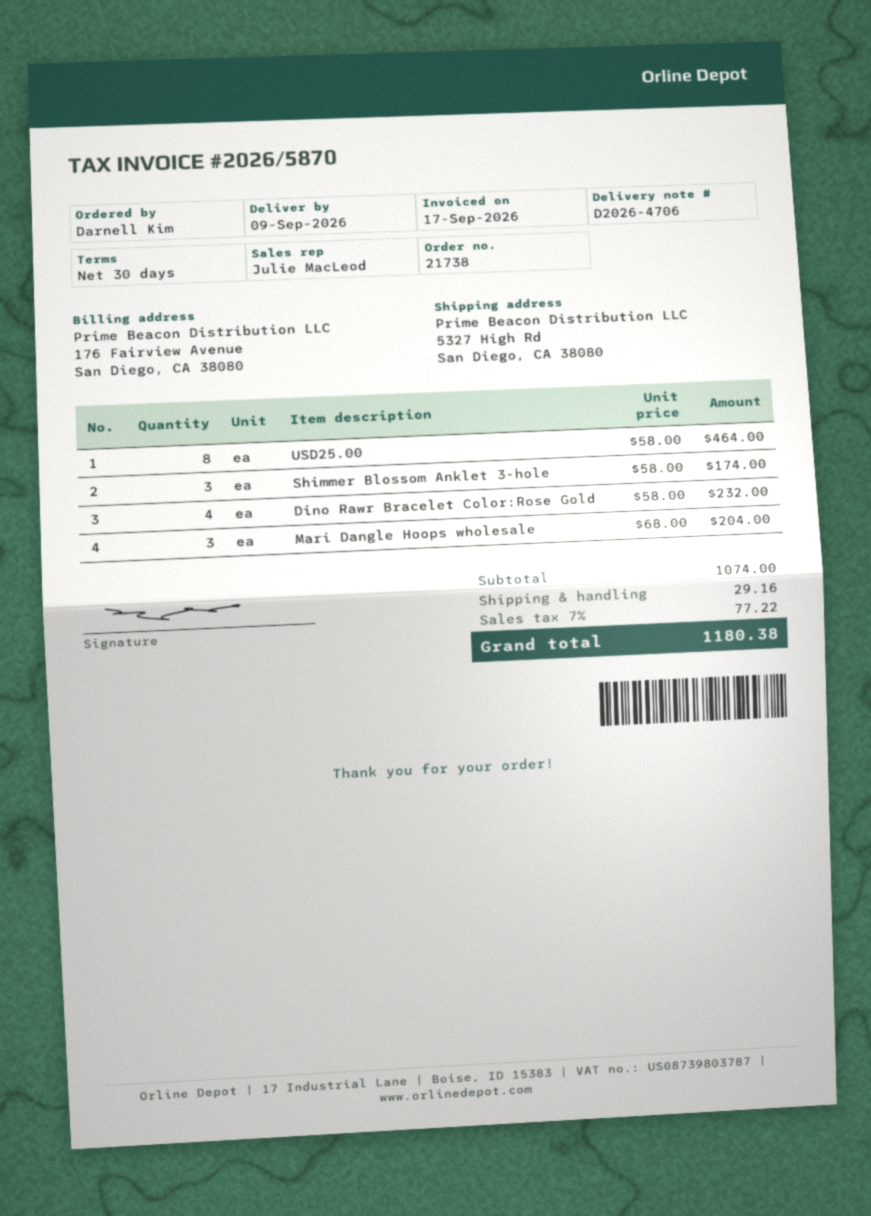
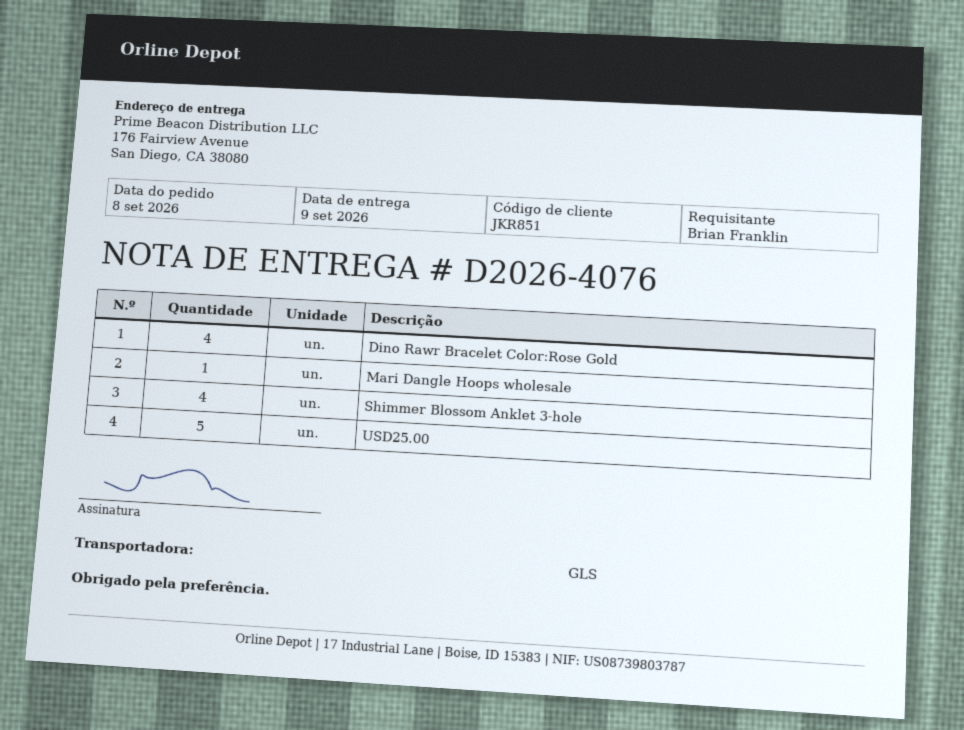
delivery note number: D2026-4706 -> D2026-4076
ordered by: Darnell Kim -> Brian Franklin
ship to: 5327 High Rd, San Diego, CA 38080 -> 176 Fairview Avenue, San Diego, CA 38080
USD25.00: 8 -> 5
Shimmer Blossom Anklet 3-hole: 3 -> 4
Mari Dangle Hoops wholesale: 3 -> 1

